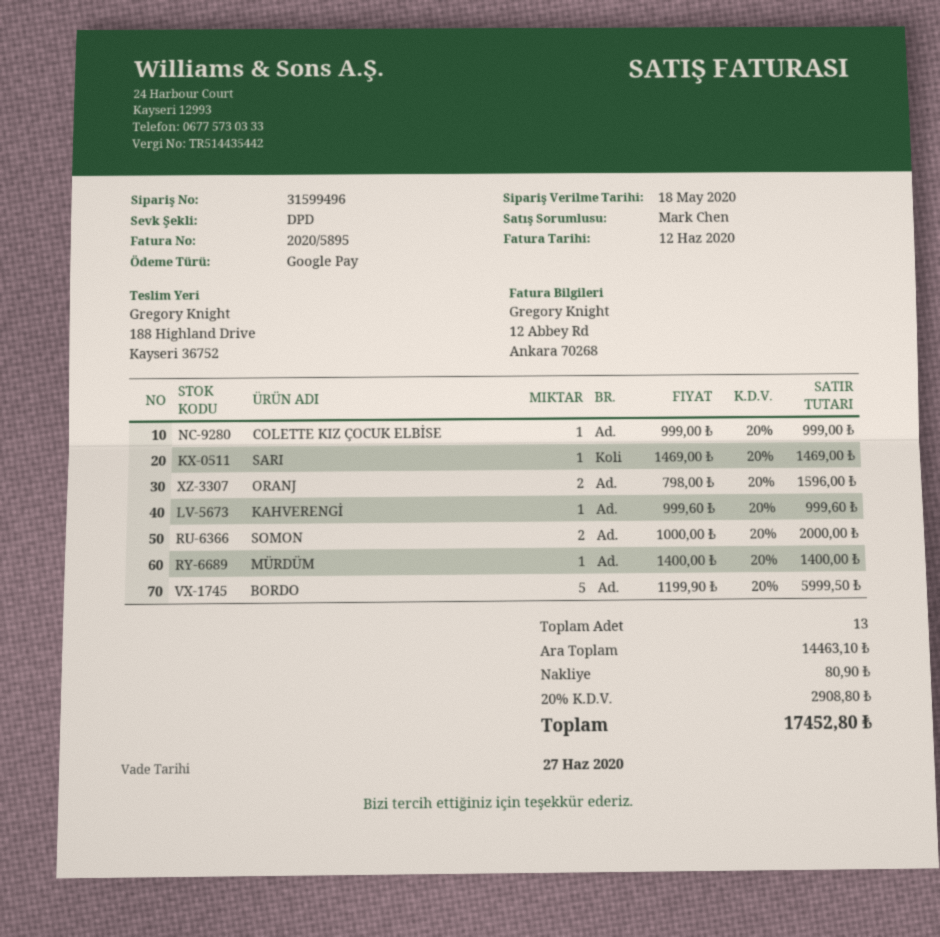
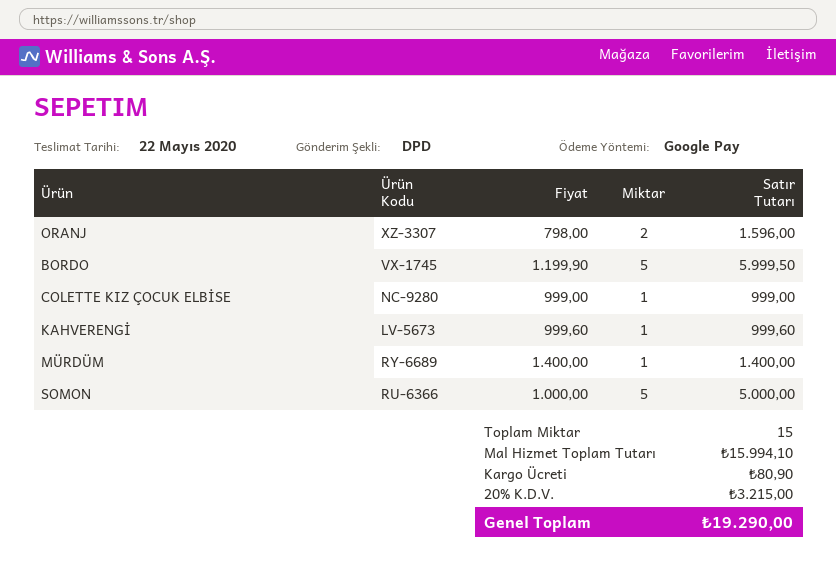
SARI: 1 x 1469.00 = 1469.00 -> none
SOMON: 2 x 1000.00 = 2000.00 -> 5 x 1000.00 = 5000.00
total quantity: 13 -> 15
subtotal: 14463.10 -> 15994.10
tax: 20% = 2908.80 -> 20% = 3215.00
total: 17452.80 -> 19290.00

